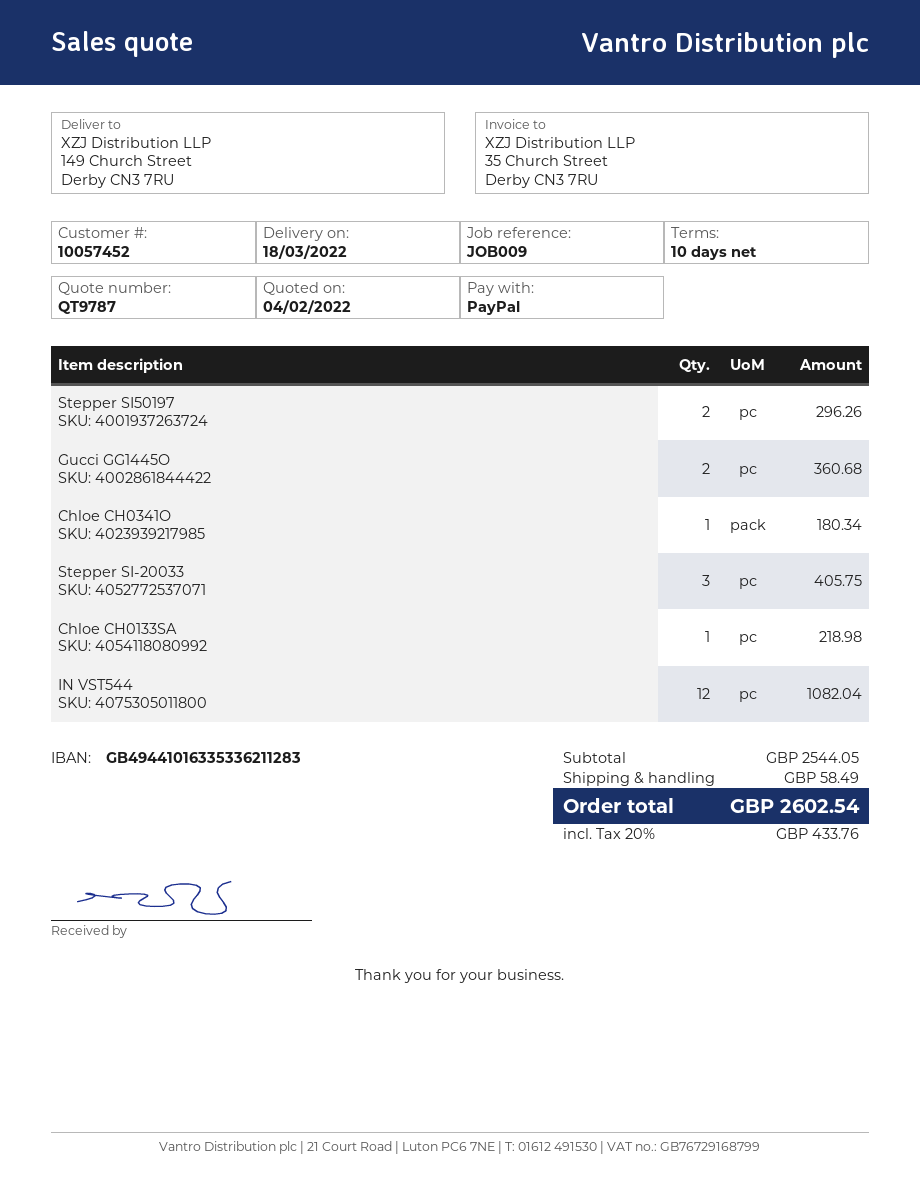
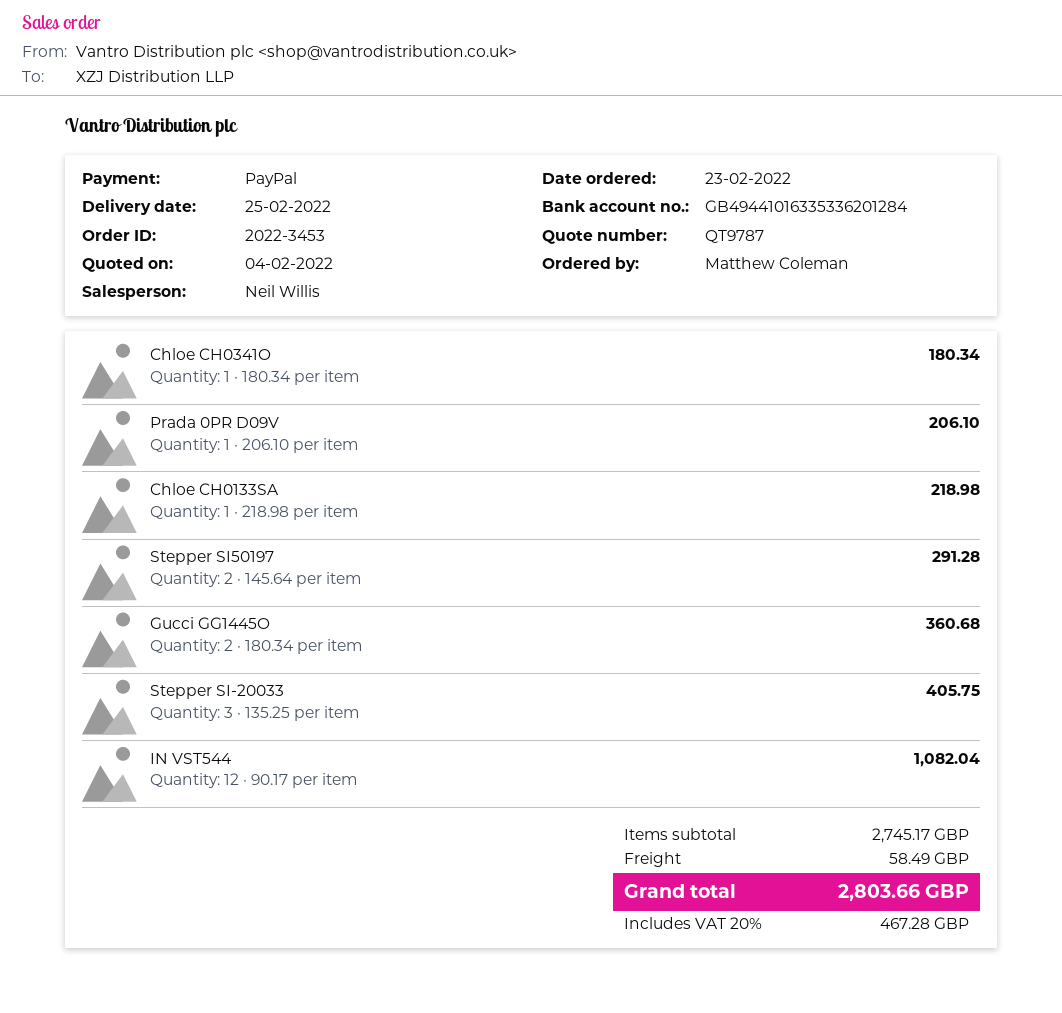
delivery date: 2022-03-18 -> 2022-02-25
bank account: GB49441016335336211283 -> GB49441016335336201284
Stepper SI50197: 2 for 296.26 -> 2 for 291.28
Prada 0PR D09V: none -> 1 for 206.10
subtotal: 2544.05 -> 2745.17
tax: 20% = 433.76 -> 20% = 467.28
total: 2602.54 -> 2803.66

